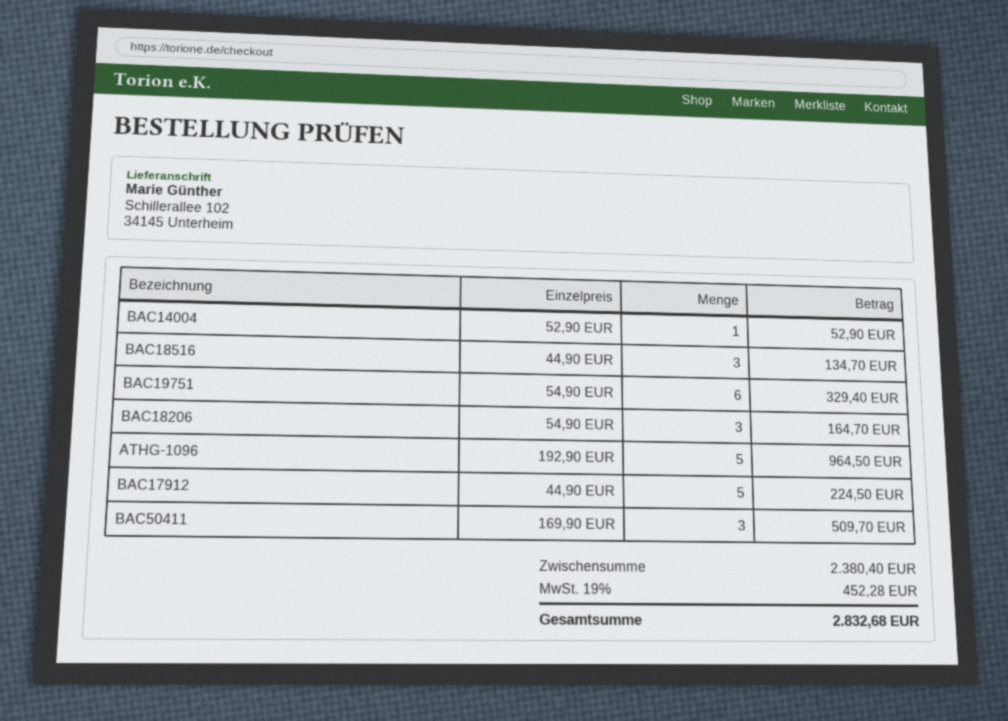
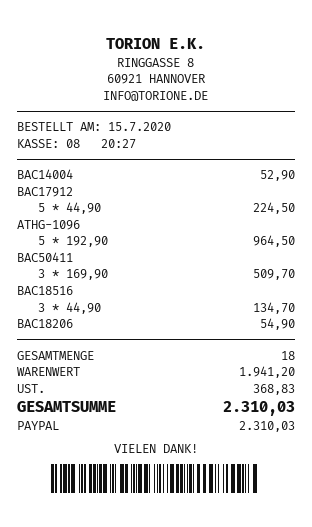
BAC19751: 6 x 54.90 = 329.40 -> none
BAC18206: 3 x 54.90 = 164.70 -> 1 x 54.90 = 54.90
subtotal: 2380.40 -> 1941.20
tax: 452.28 -> 368.83
total: 2832.68 -> 2310.03

